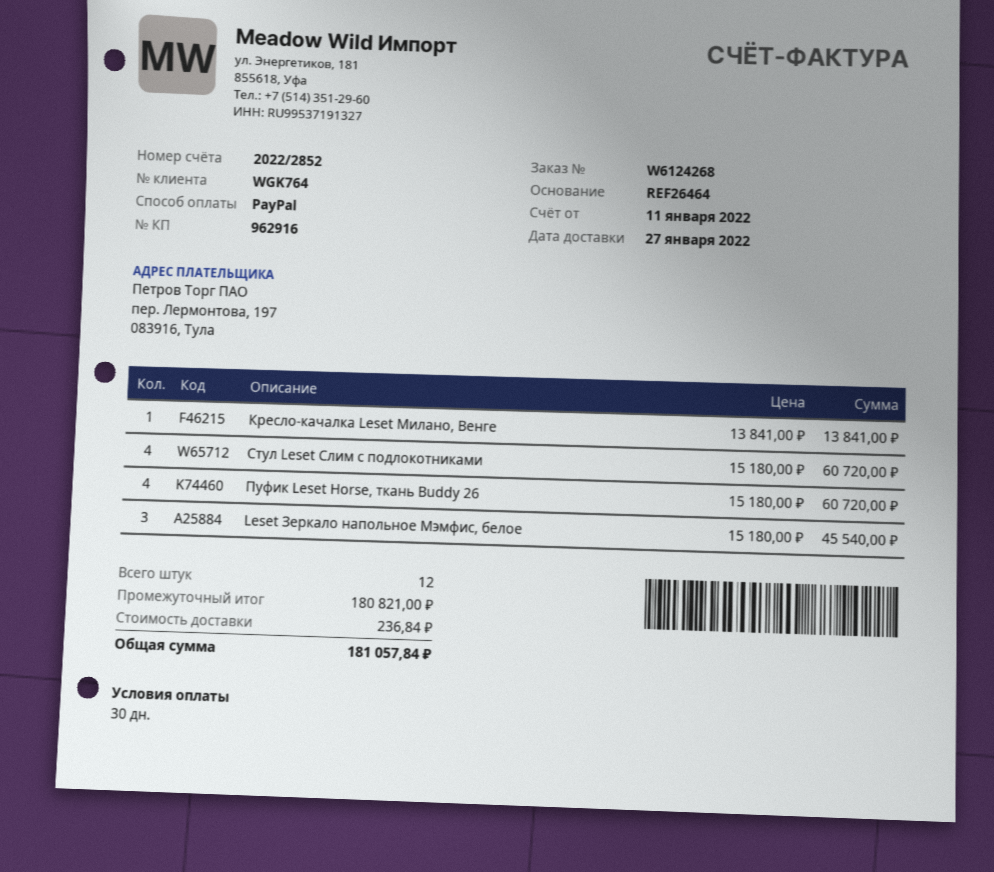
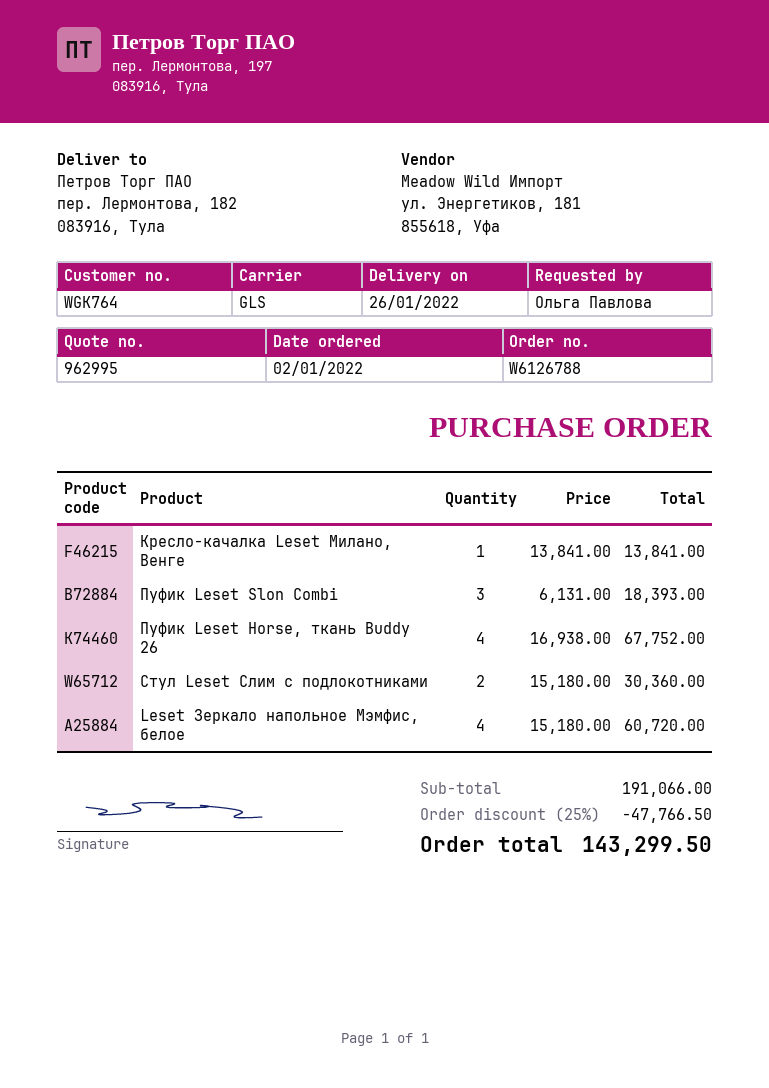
quote number: 962916 -> 962995
order number: W6124268 -> W6126788
delivery date: 2022-01-27 -> 2022-01-26
Стул Leset Слим с подлокотниками: 4 x 15180.00 = 60720.00 -> 2 x 15180.00 = 30360.00
Пуфик Leset Horse, ткань Buddy 26: 4 x 15180.00 = 60720.00 -> 4 x 16938.00 = 67752.00
Leset Зеркало напольное Мэмфис, белое: 3 x 15180.00 = 45540.00 -> 4 x 15180.00 = 60720.00
Пуфик Leset Slon Combi: none -> 3 x 6131.00 = 18393.00
subtotal: 180821.00 -> 191066.00
discount: none -> 25% = 47766.50
shipping: 236.84 -> none
total: 181057.84 -> 143299.50

